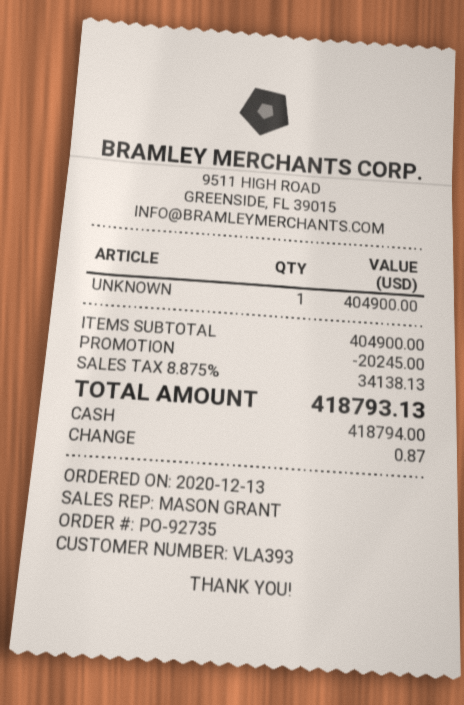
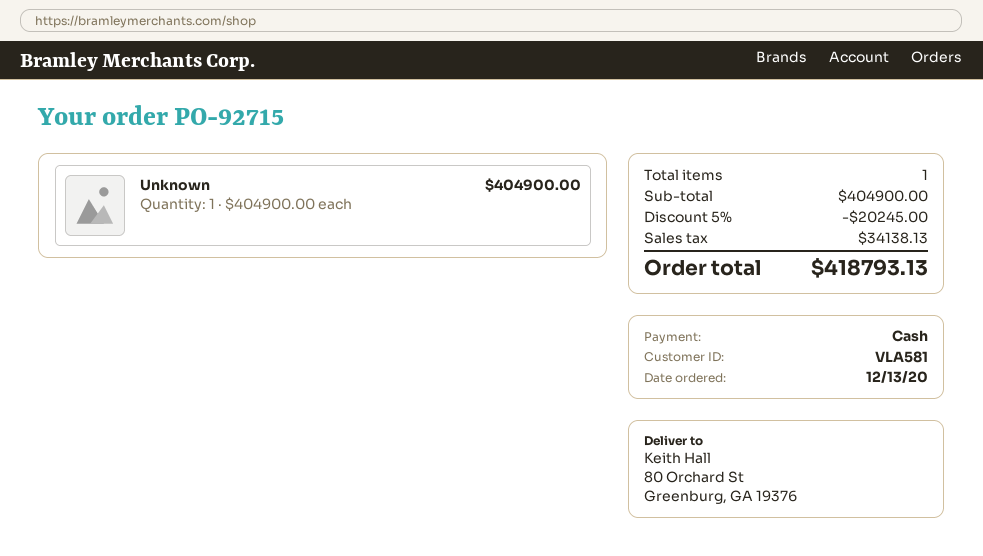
order number: PO-92735 -> PO-92715
customer number: VLA393 -> VLA581

